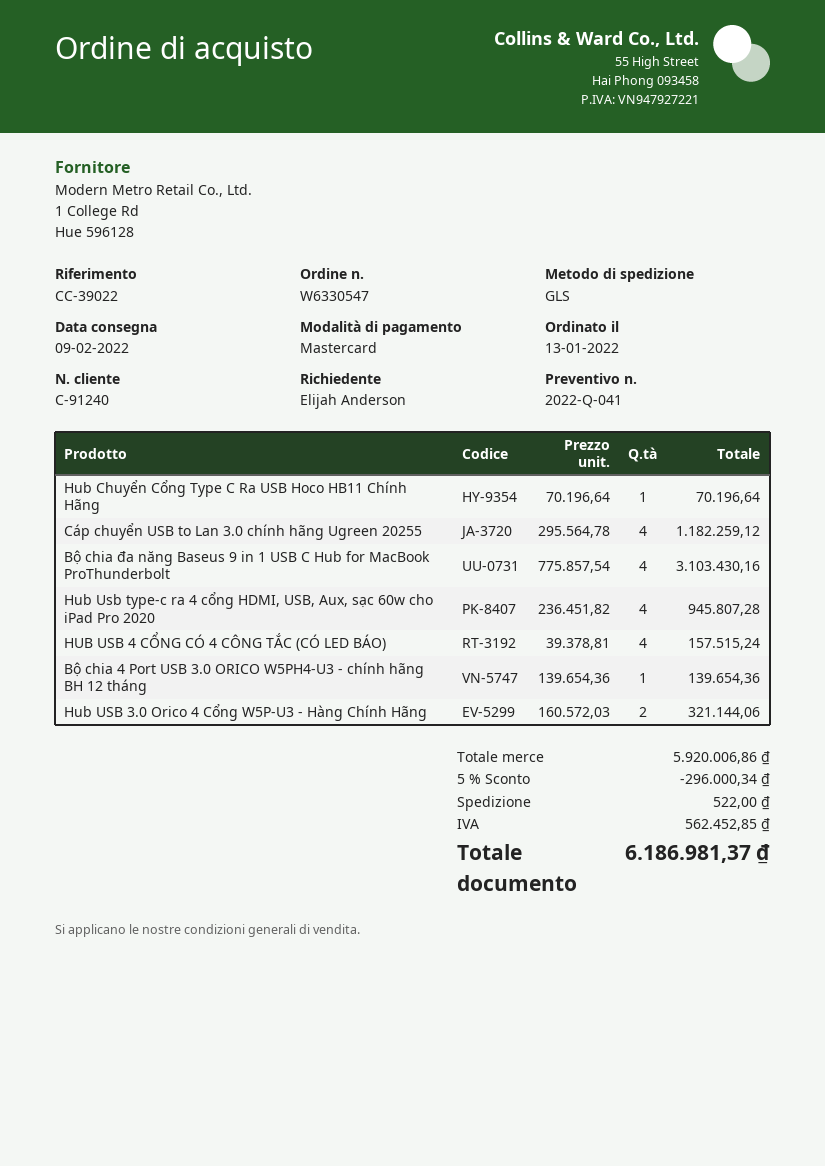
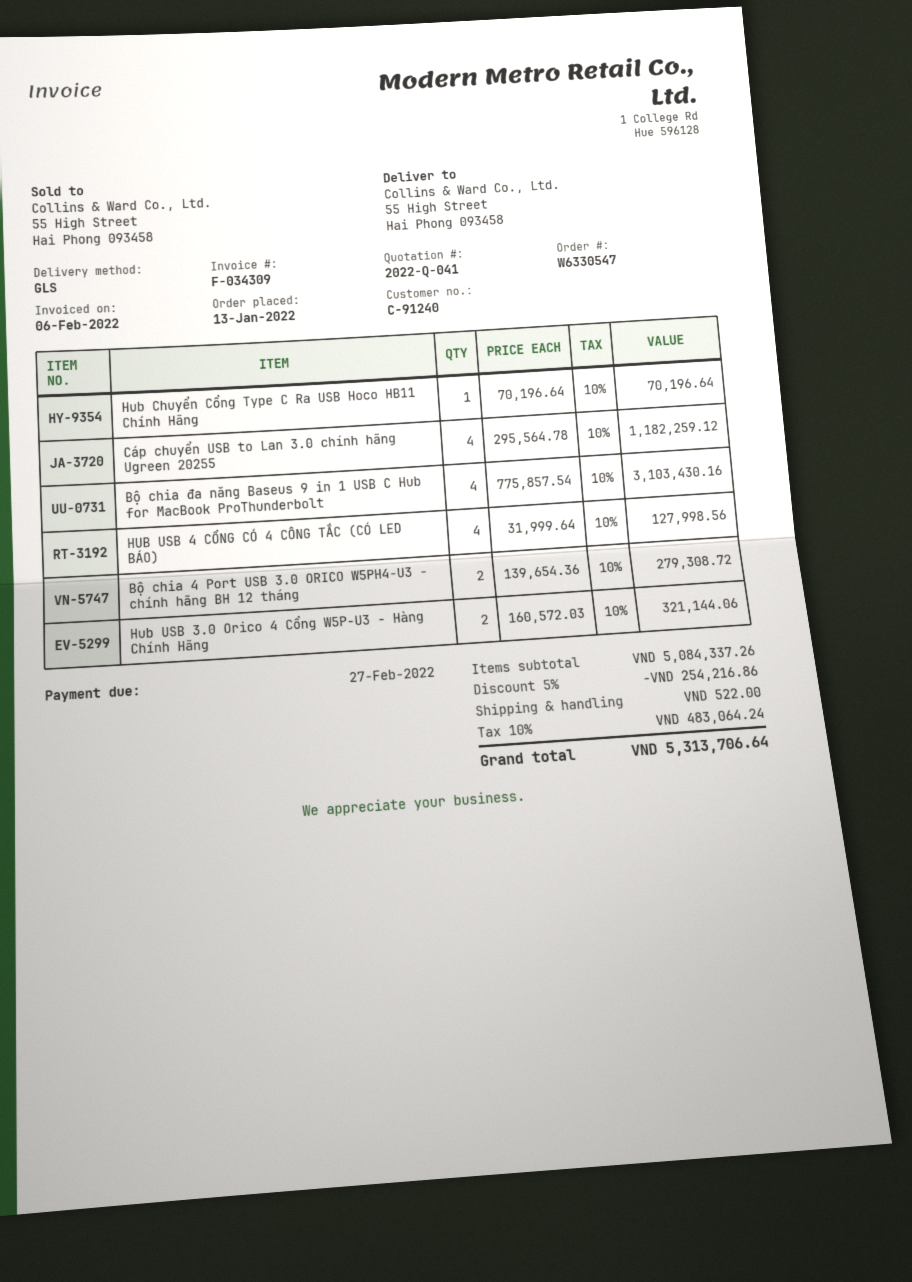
Hub Usb type-c ra 4 cổng HDMI, USB, Aux, sạc 60w cho iPad Pro 2020: 4 x 236451.82 = 945807.28 -> none
HUB USB 4 CỔNG CÓ 4 CÔNG TẮC (CÓ LED BÁO): 4 x 39378.81 = 157515.24 -> 4 x 31999.64 = 127998.56
Bộ chia 4 Port USB 3.0 ORICO W5PH4-U3 - chính hãng BH 12 tháng: 1 x 139654.36 = 139654.36 -> 2 x 139654.36 = 279308.72
subtotal: 5920006.86 -> 5084337.26
discount: 5% = 296000.34 -> 5% = 254216.86
tax: 562452.85 -> 483064.24
total: 6186981.37 -> 5313706.64

